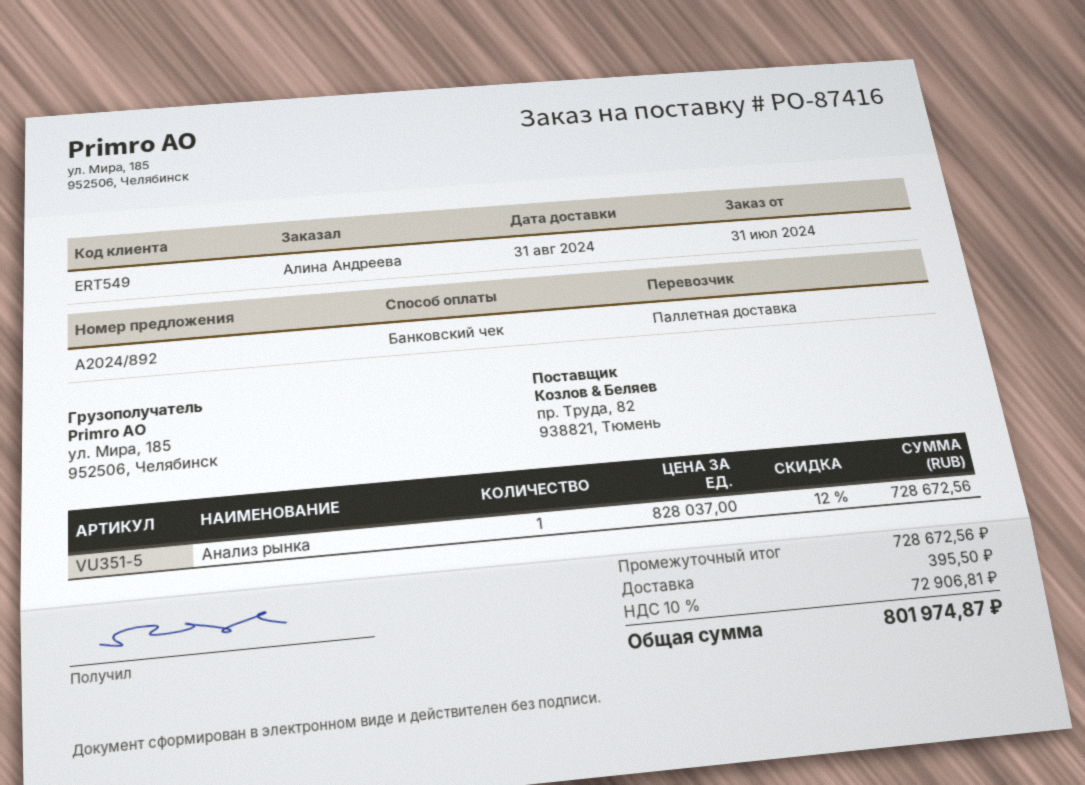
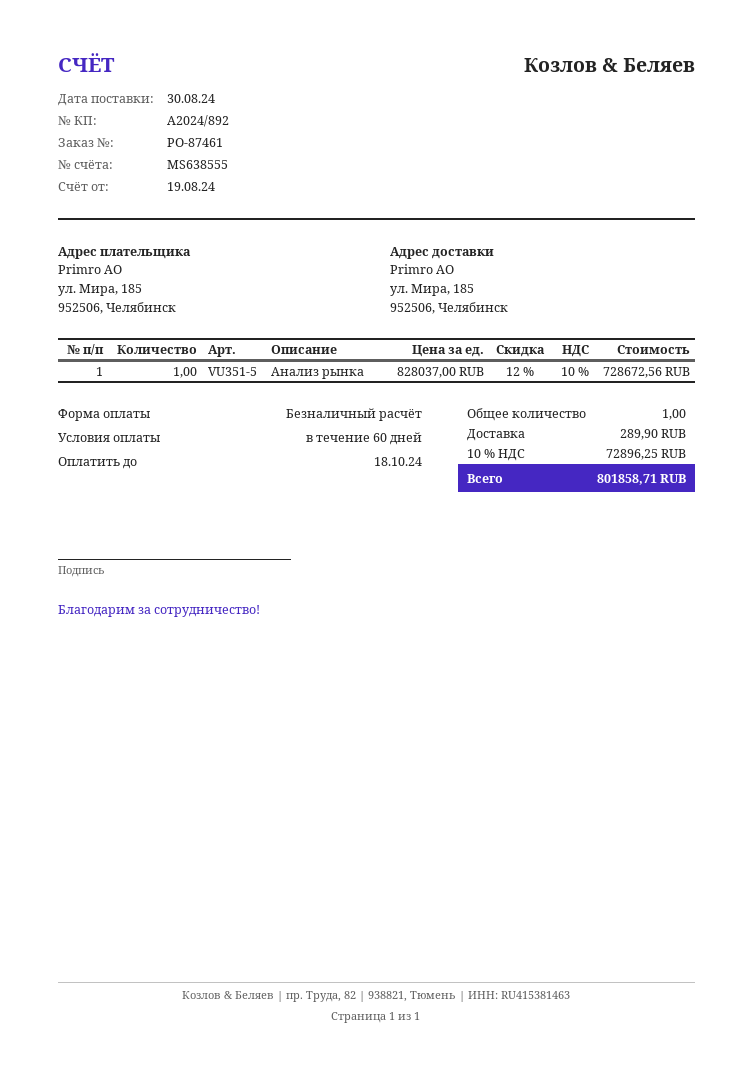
order number: PO-87416 -> PO-87461
delivery date: 2024-08-31 -> 2024-08-30
payment method: cheque -> bank transfer
shipping: 395.50 -> 289.90
tax: 10% = 72906.81 -> 10% = 72896.25
total: 801974.87 -> 801858.71

